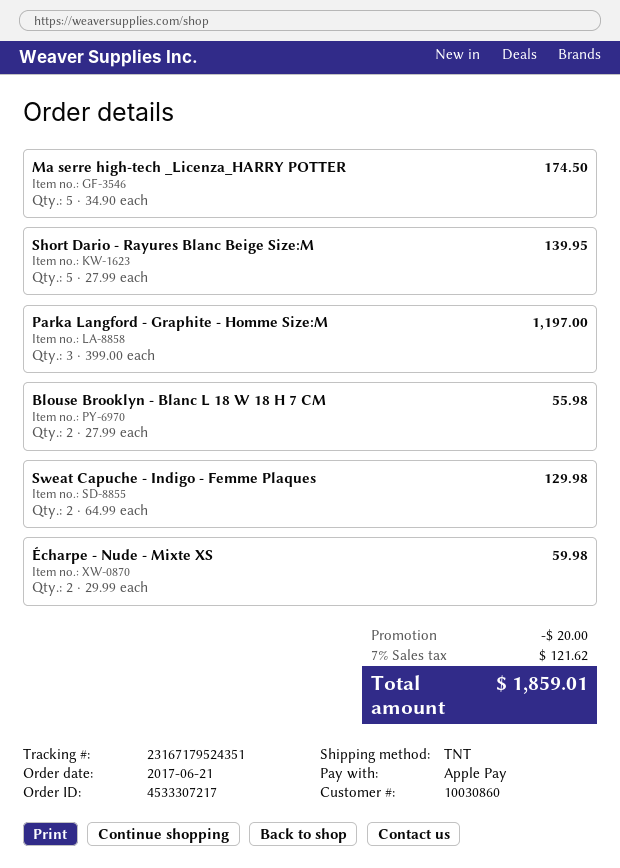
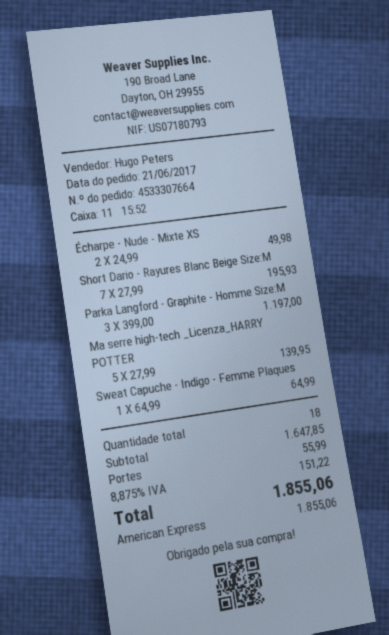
order number: 4533307217 -> 4533307664
payment method: Apple Pay -> American Express
Ma serre high-tech _Licenza_HARRY POTTER: 5 x 34.90 = 174.50 -> 5 x 27.99 = 139.95
Short Dario - Rayures Blanc Beige Size:M: 5 x 27.99 = 139.95 -> 7 x 27.99 = 195.93
Blouse Brooklyn - Blanc L 18 W 18 H 7 CM: 2 x 27.99 = 55.98 -> none
Sweat Capuche - Indigo - Femme Plaques: 2 x 64.99 = 129.98 -> 1 x 64.99 = 64.99
Écharpe - Nude - Mixte XS: 2 x 29.99 = 59.98 -> 2 x 24.99 = 49.98
discount: 20.00 -> none
shipping: none -> 55.99
tax: 7% = 121.62 -> 8.875% = 151.22
total: 1859.01 -> 1855.06

